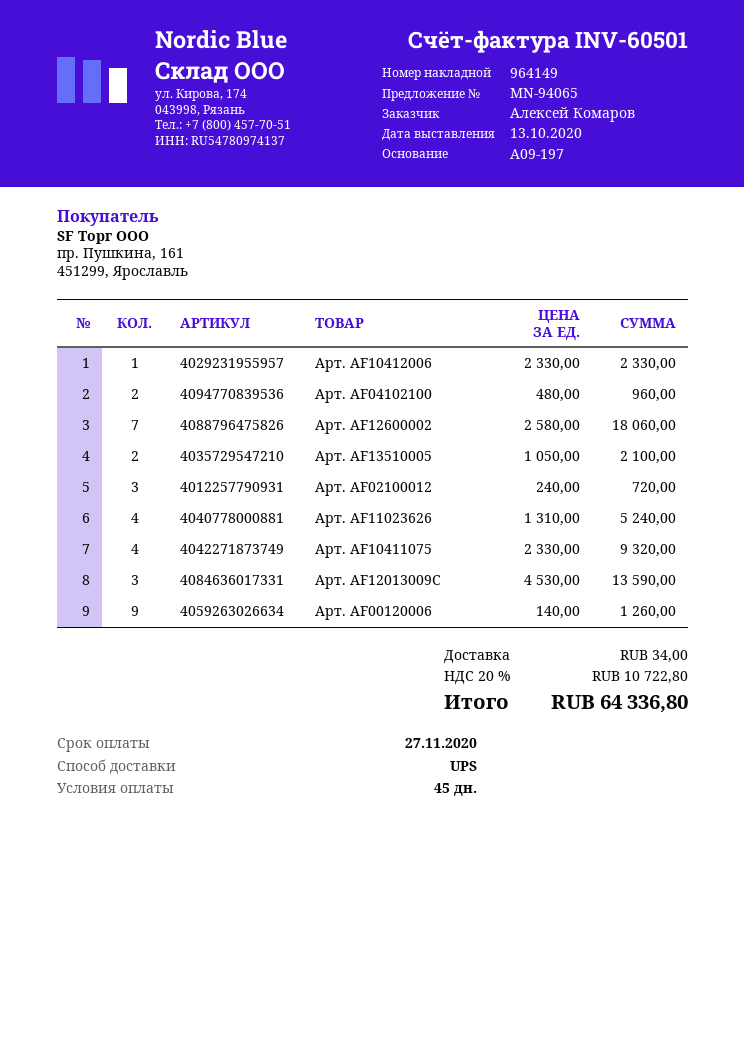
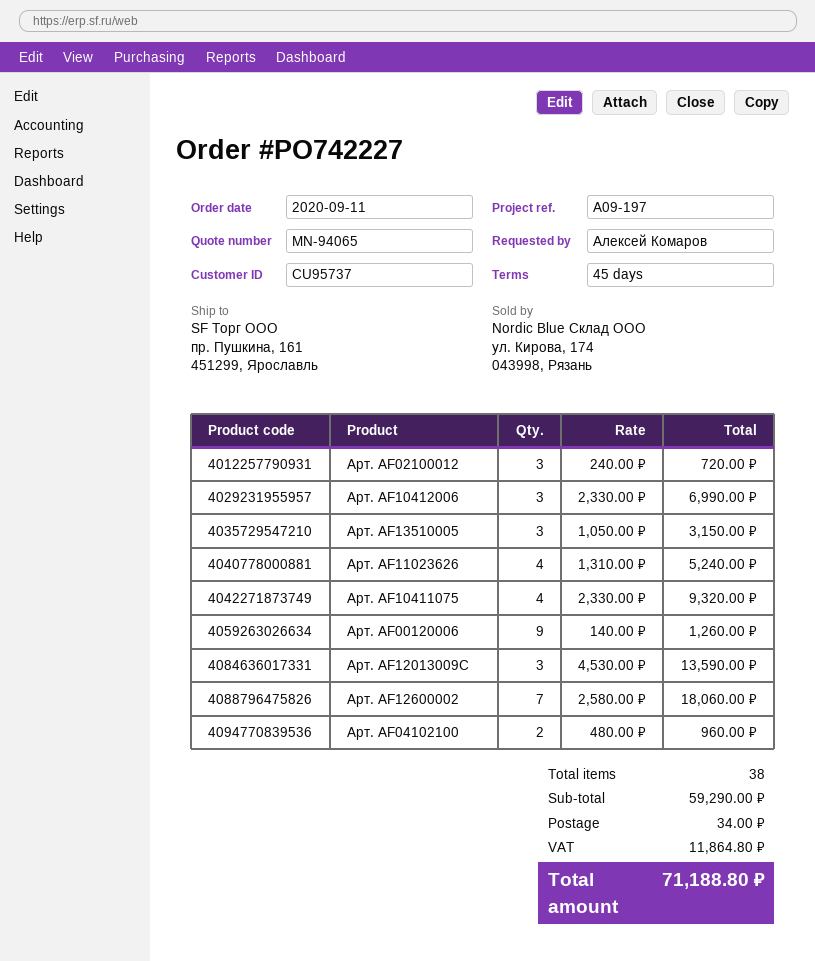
Арт. AF10412006: 1 x 2330.00 = 2330.00 -> 3 x 2330.00 = 6990.00
Арт. AF13510005: 2 x 1050.00 = 2100.00 -> 3 x 1050.00 = 3150.00
tax: 10722.80 -> 11864.80
total: 64336.80 -> 71188.80

